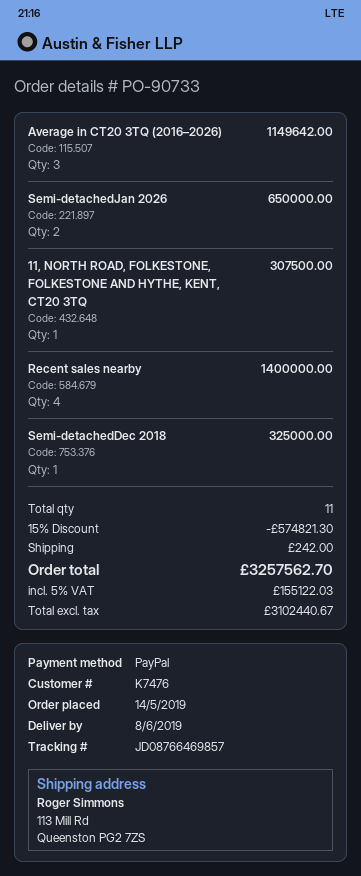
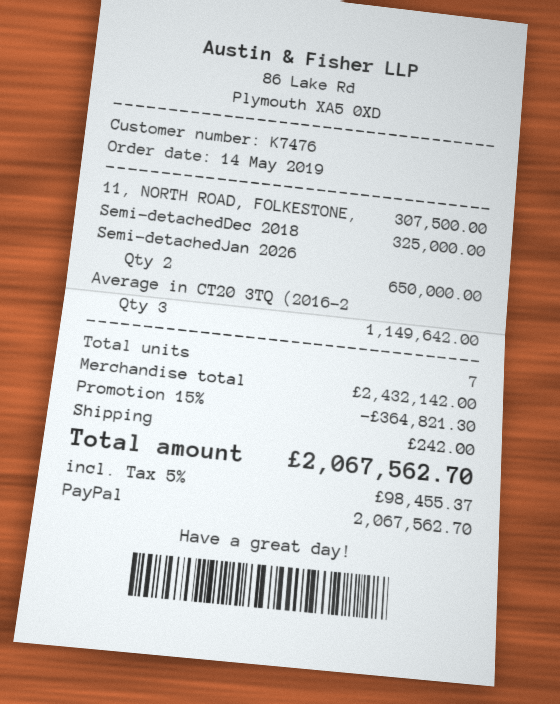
Recent sales nearby: 4 for 1400000.00 -> none
total quantity: 11 -> 7
discount: 15% = 574821.30 -> 15% = 364821.30
tax: 5% = 155122.03 -> 5% = 98455.37
total: 3257562.70 -> 2067562.70

